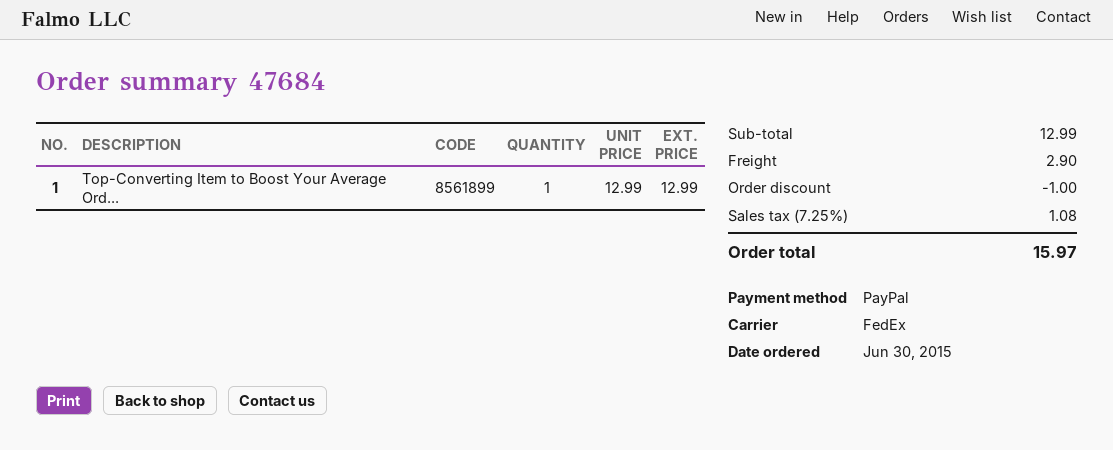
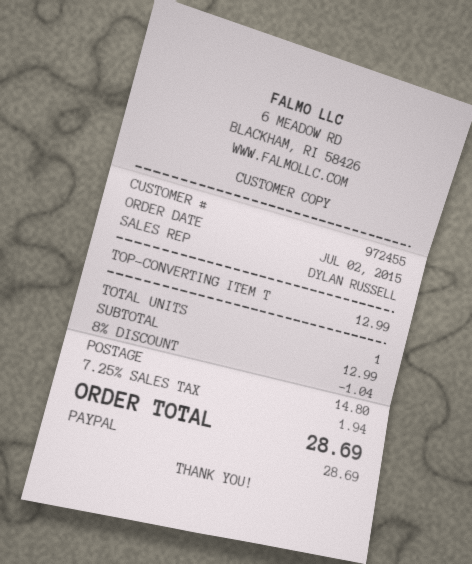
order date: 2015-06-30 -> 2015-07-02
discount: 1.00 -> 1.04
shipping: 2.90 -> 14.80
tax: 7.25% = 1.08 -> 7.25% = 1.94
total: 15.97 -> 28.69

